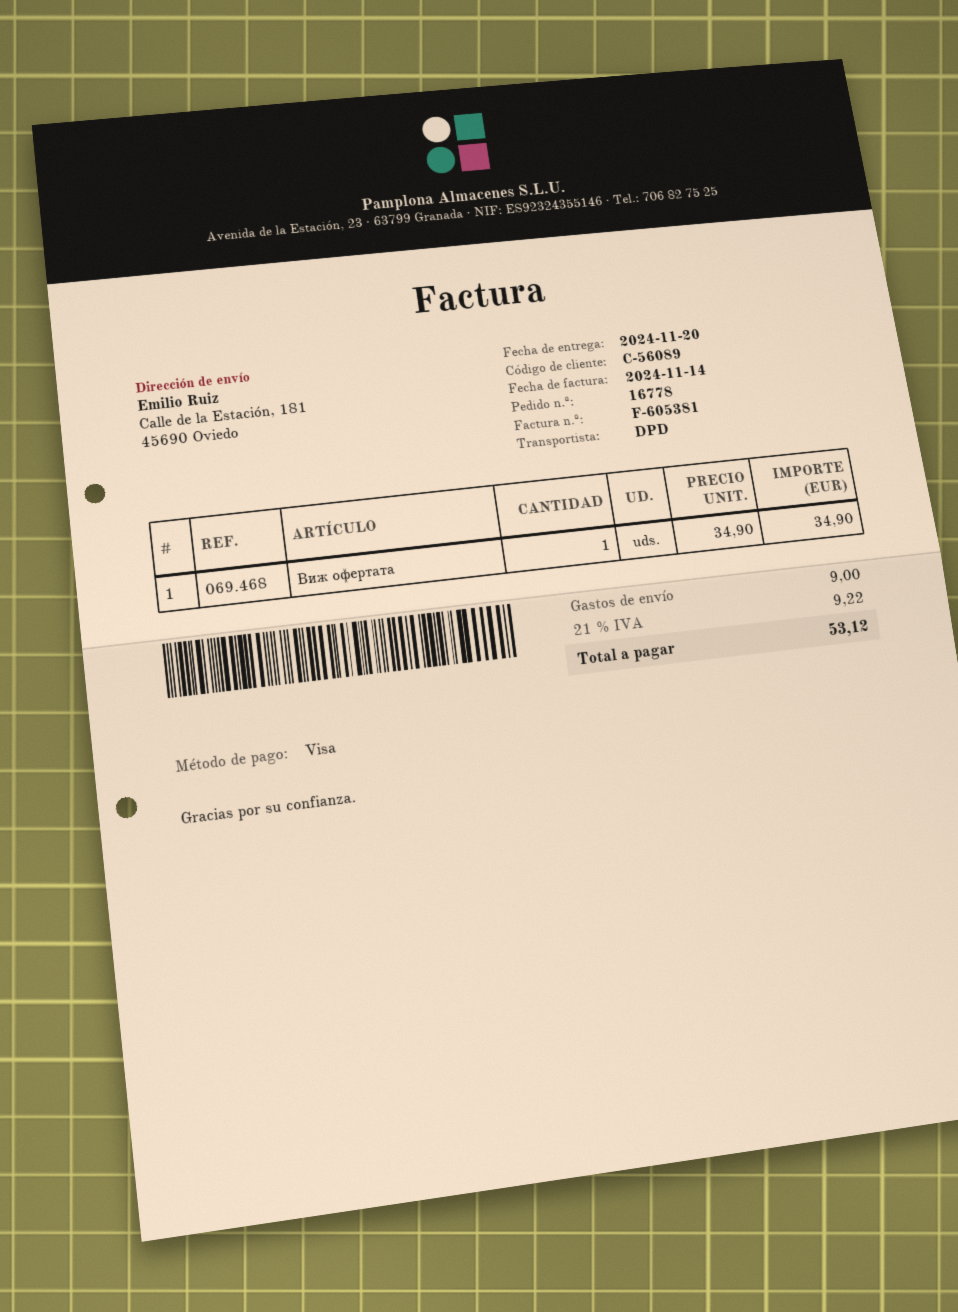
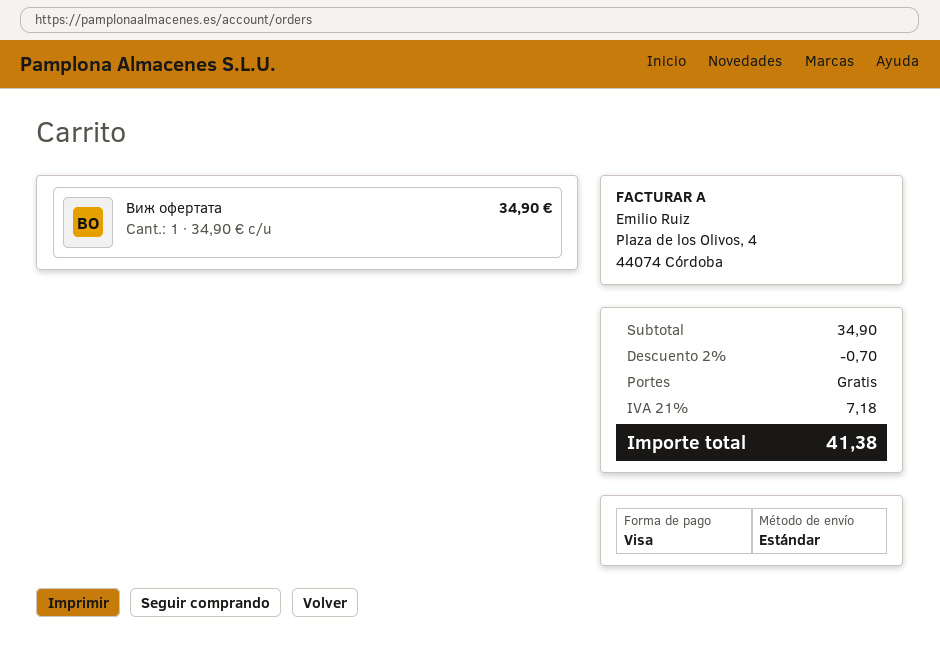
shipping method: DPD -> standard
discount: none -> 2% = 0.70
shipping: 9.00 -> 0.00
tax: 21% = 9.22 -> 21% = 7.18
total: 53.12 -> 41.38

